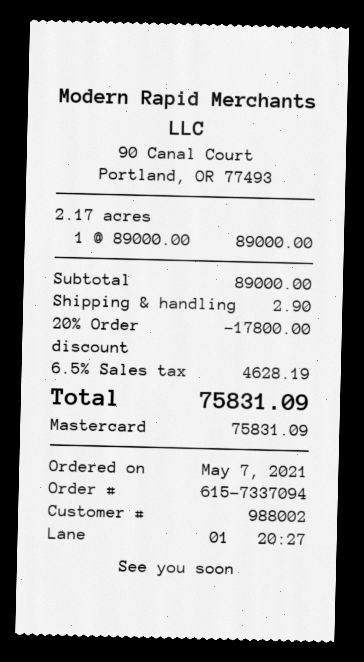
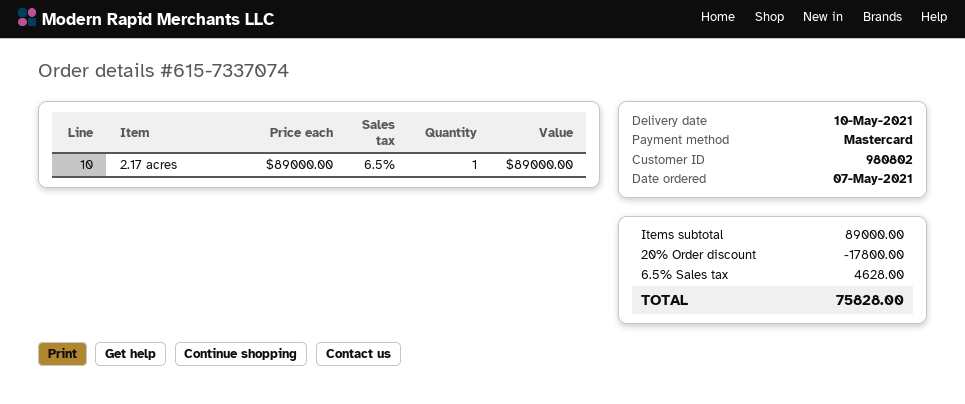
order number: 615-7337094 -> 615-7337074
customer number: 988002 -> 980802
shipping: 2.90 -> none
tax: 6.5% = 4628.19 -> 6.5% = 4628.00
total: 75831.09 -> 75828.00

